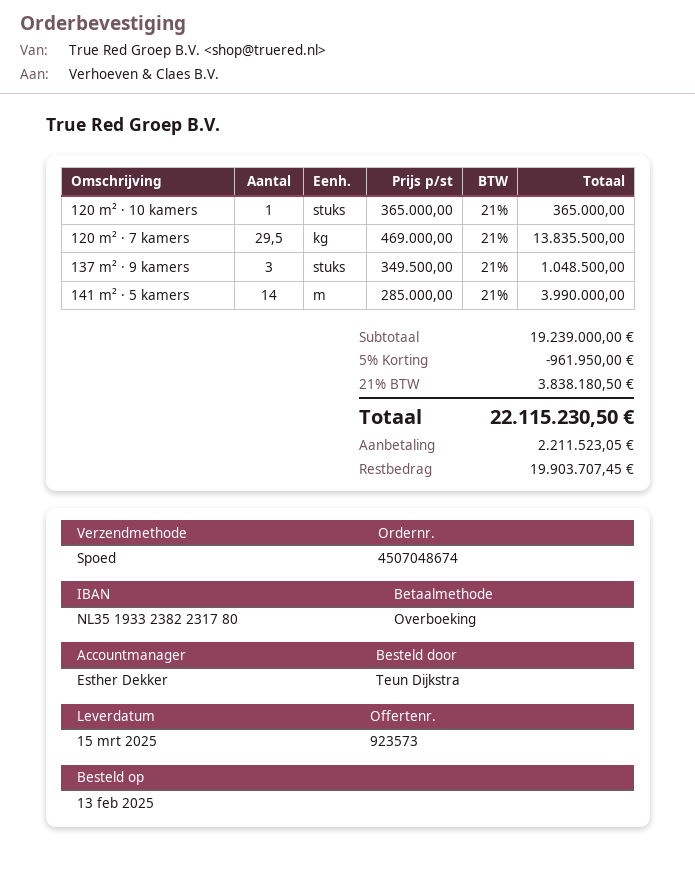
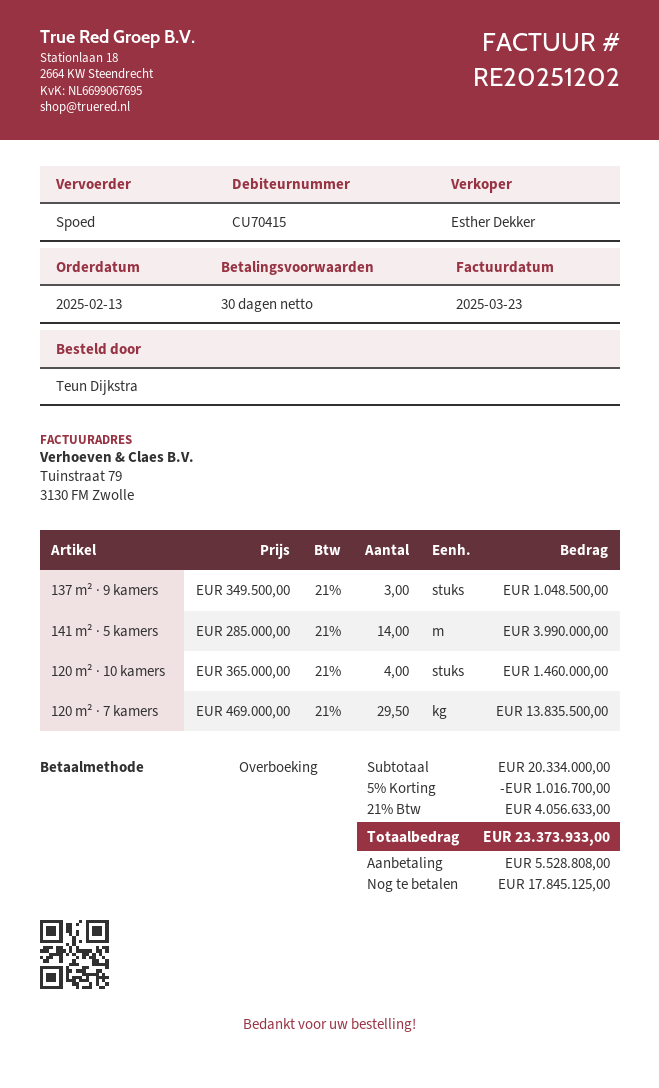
120 m² · 10 kamers: 1 x 365000.00 = 365000.00 -> 4 x 365000.00 = 1460000.00
subtotal: 19239000.00 -> 20334000.00
discount: 5% = 961950.00 -> 5% = 1016700.00
tax: 21% = 3838180.50 -> 21% = 4056633.00
total: 22115230.50 -> 23373933.00
deposit: 2211523.05 -> 5528808.00
balance: 19903707.45 -> 17845125.00

